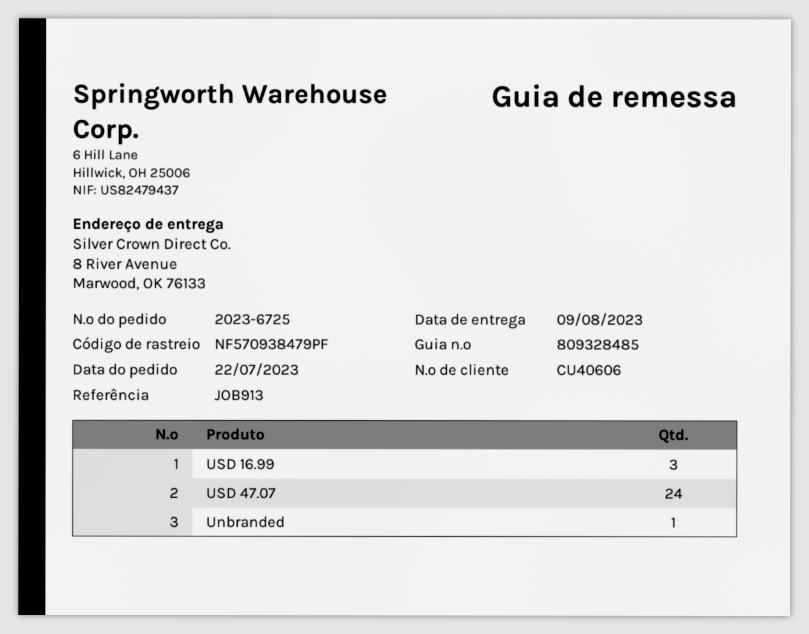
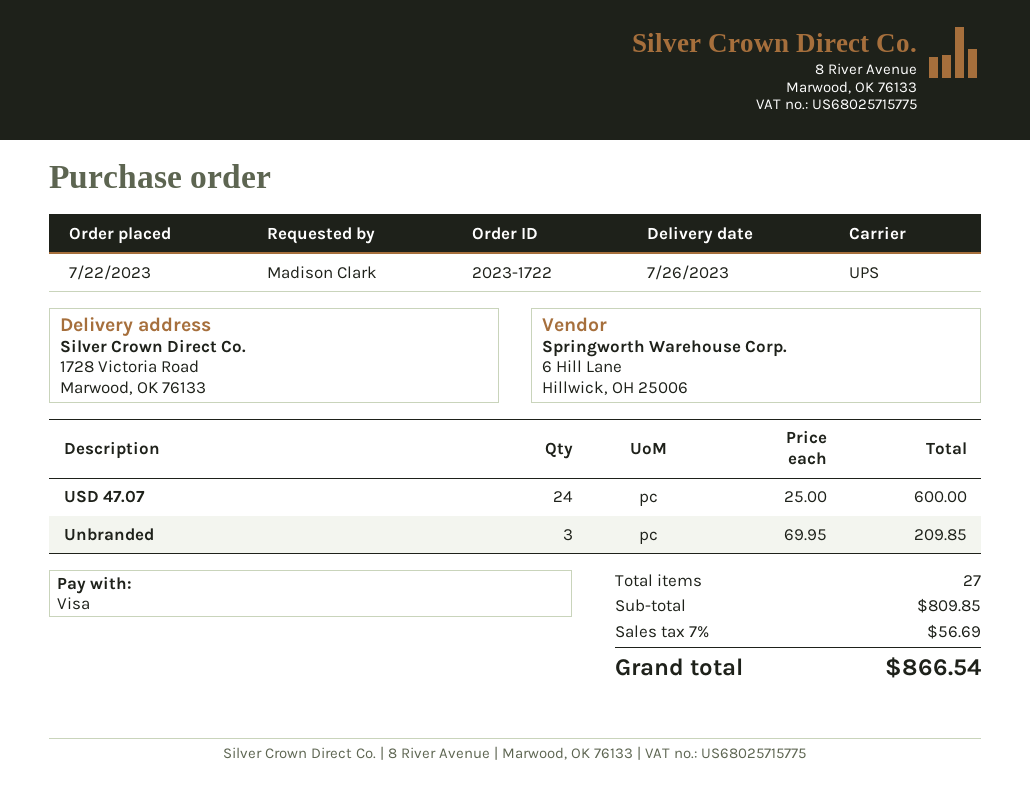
order number: 2023-6725 -> 2023-1722
delivery date: 2023-08-09 -> 2023-07-26
ship to: 8 River Avenue, Marwood, OK 76133 -> 1728 Victoria Road, Marwood, OK 76133
USD 16.99: 3 -> none
Unbranded: 1 -> 3

